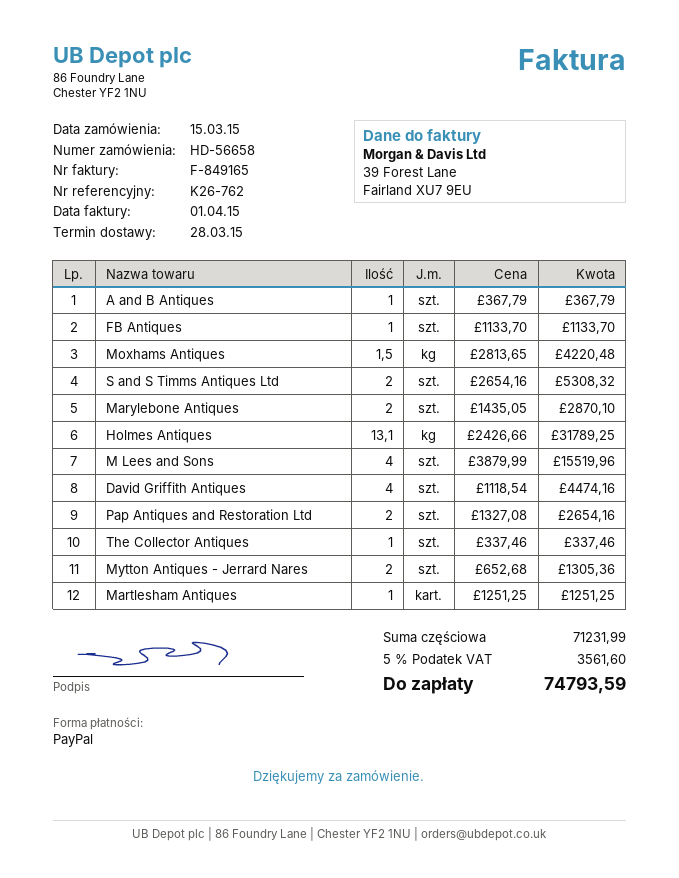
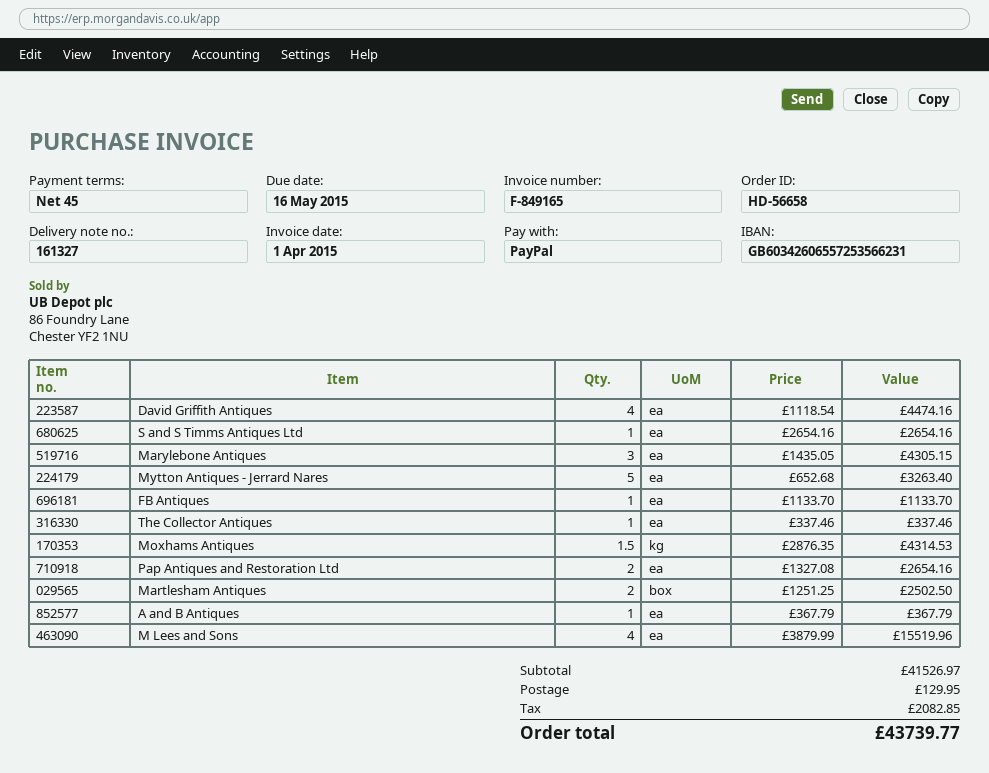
Moxhams Antiques: 1.5 x 2813.65 = 4220.48 -> 1.5 x 2876.35 = 4314.53
S and S Timms Antiques Ltd: 2 x 2654.16 = 5308.32 -> 1 x 2654.16 = 2654.16
Marylebone Antiques: 2 x 1435.05 = 2870.10 -> 3 x 1435.05 = 4305.15
Holmes Antiques: 13.1 x 2426.66 = 31789.25 -> none
Mytton Antiques - Jerrard Nares: 2 x 652.68 = 1305.36 -> 5 x 652.68 = 3263.40
Martlesham Antiques: 1 x 1251.25 = 1251.25 -> 2 x 1251.25 = 2502.50
subtotal: 71231.99 -> 41526.97
shipping: none -> 129.95
tax: 3561.60 -> 2082.85
total: 74793.59 -> 43739.77

